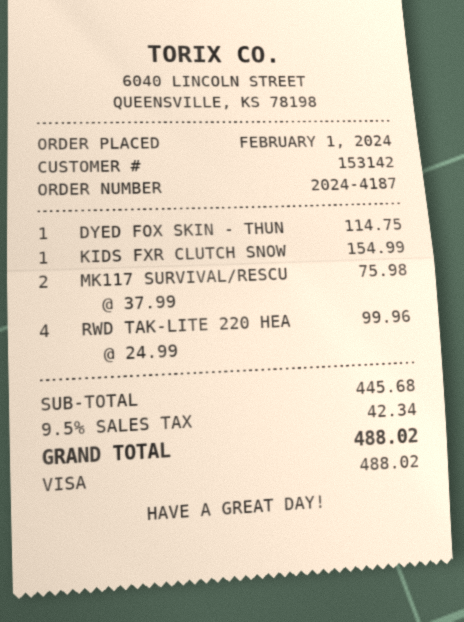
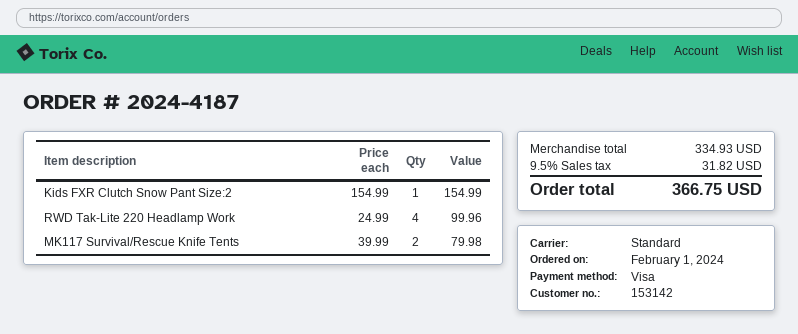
DYED FOX SKIN - THUN: 1 x 114.75 = 114.75 -> none
MK117 SURVIVAL/RESCU: 2 x 37.99 = 75.98 -> 2 x 39.99 = 79.98
subtotal: 445.68 -> 334.93
tax: 9.5% = 42.34 -> 9.5% = 31.82
total: 488.02 -> 366.75

